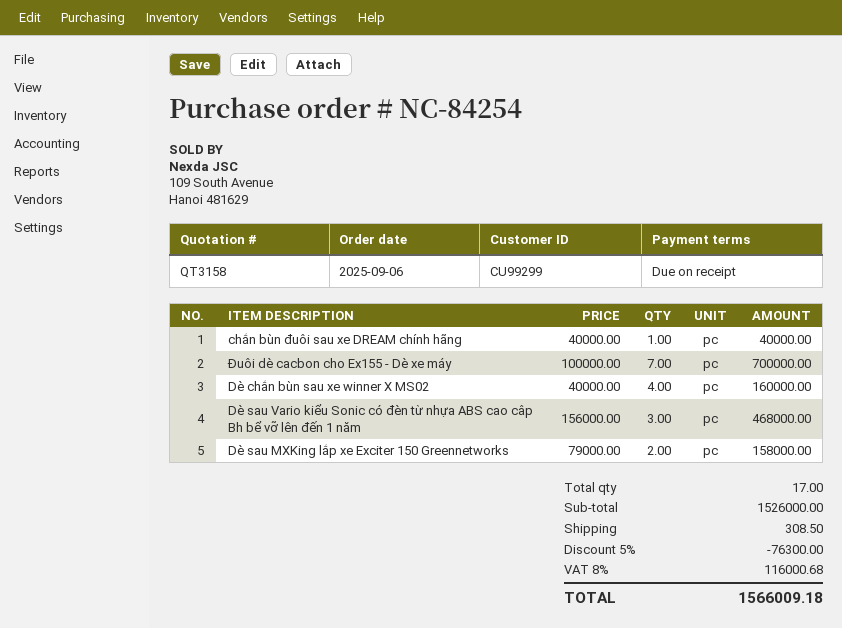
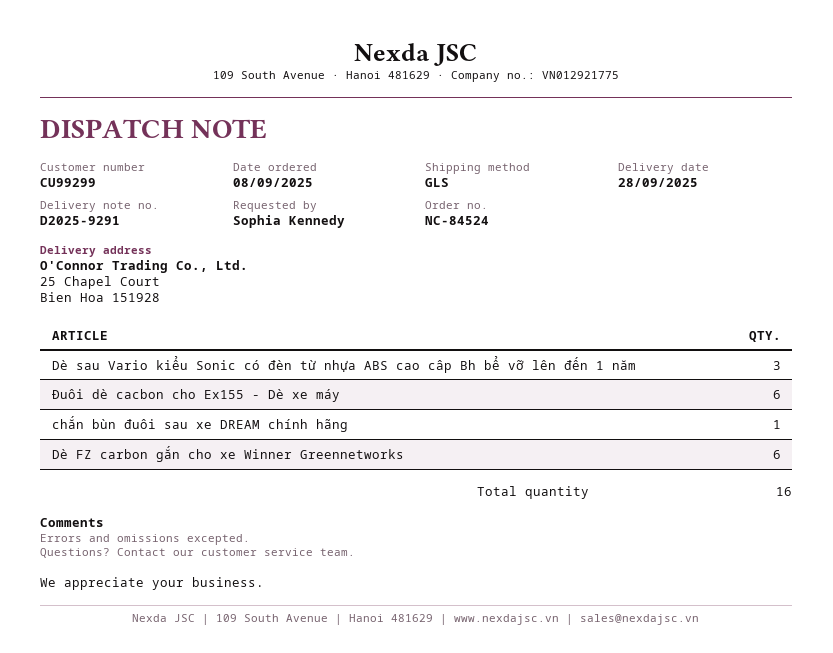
order number: NC-84254 -> NC-84524
order date: 2025-09-06 -> 2025-09-08
Đuôi dè cacbon cho Ex155 - Dè xe máy: 7 -> 6
Dè chắn bùn sau xe winner X MS02: 4 -> none
Dè sau MXKing lắp xe Exciter 150 Greennetworks: 2 -> none
Dè FZ carbon gắn cho xe Winner Greennetworks: none -> 6
total quantity: 17 -> 16

